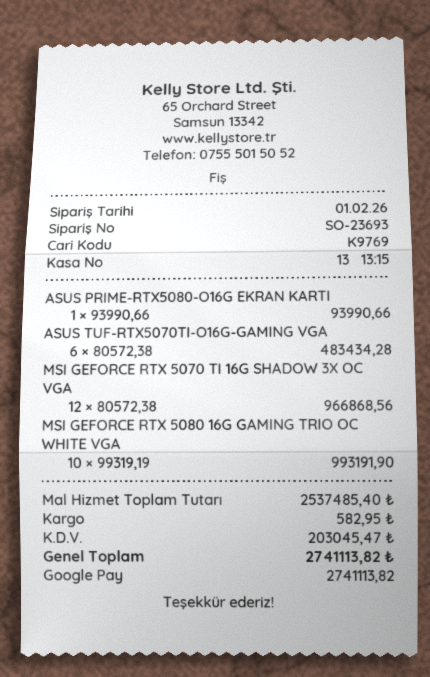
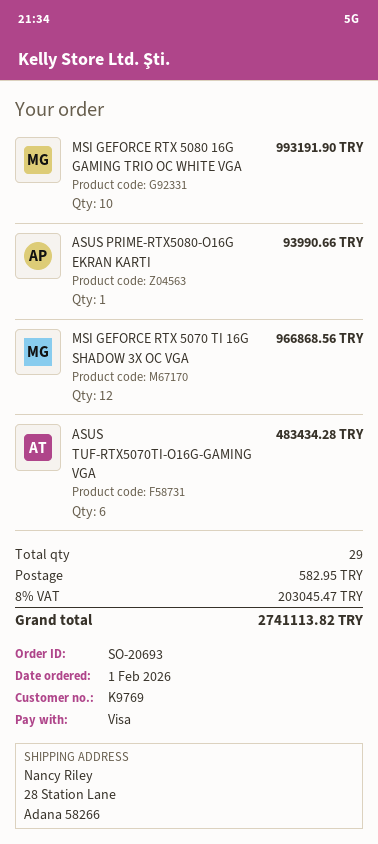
order number: SO-23693 -> SO-20693
payment method: Google Pay -> Visa

